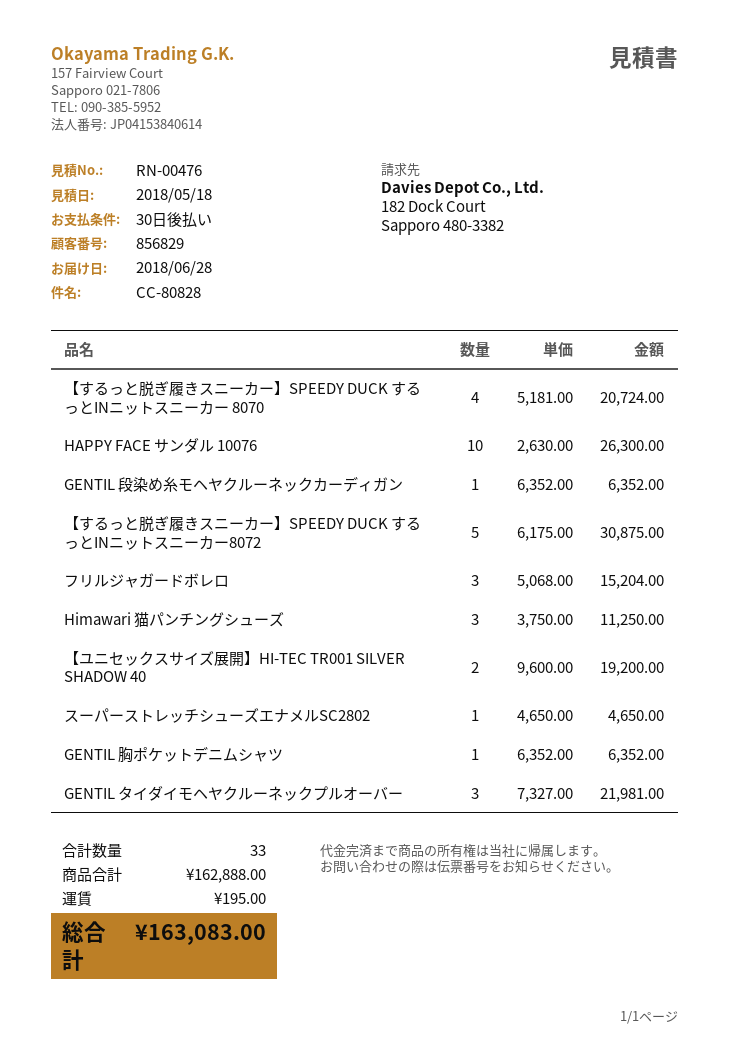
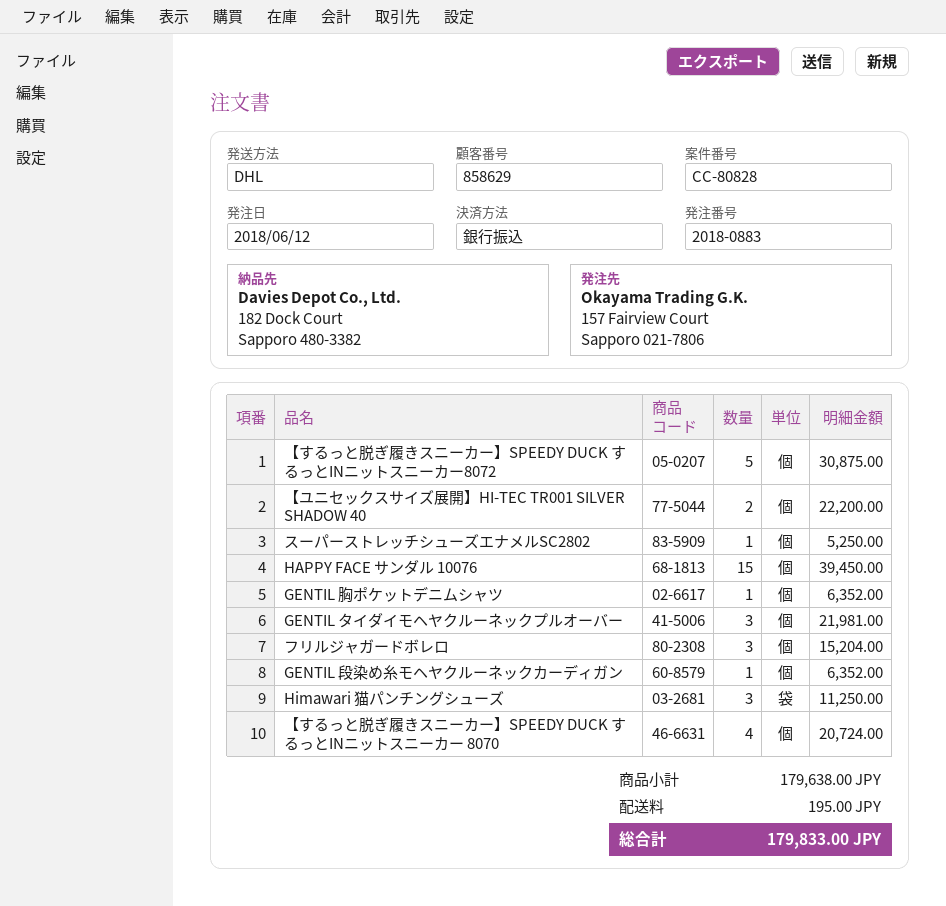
customer number: 856829 -> 858629
HAPPY FACE サンダル 10076: 10 for 26300.00 -> 15 for 39450.00
【ユニセックスサイズ展開】HI-TEC TR001 SILVER SHADOW 40: 2 for 19200.00 -> 2 for 22200.00
スーパーストレッチシューズエナメルSC2802: 1 for 4650.00 -> 1 for 5250.00
subtotal: 162888.00 -> 179638.00
total: 163083.00 -> 179833.00

